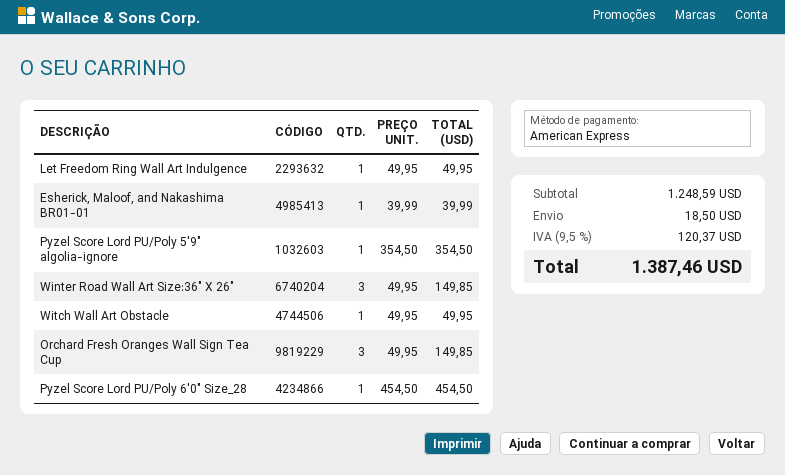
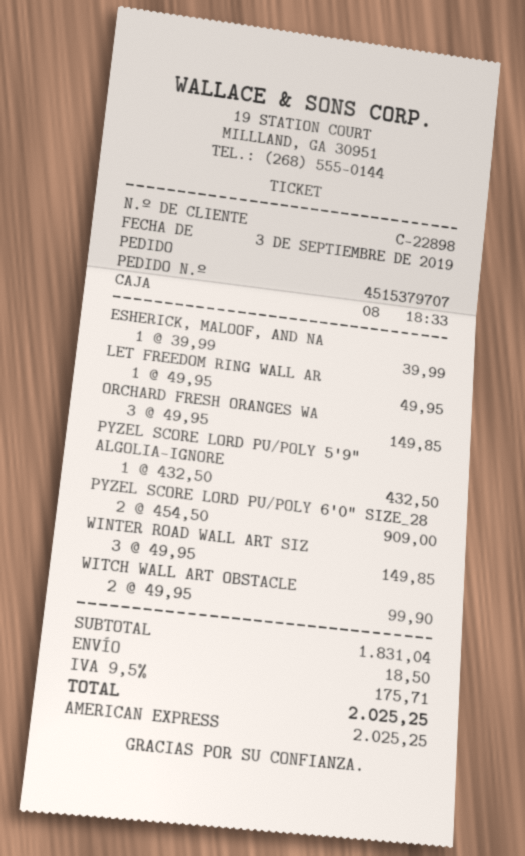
Pyzel Score Lord PU/Poly 5'9" algolia-ignore: 1 x 354.50 = 354.50 -> 1 x 432.50 = 432.50
Witch Wall Art Obstacle: 1 x 49.95 = 49.95 -> 2 x 49.95 = 99.90
Pyzel Score Lord PU/Poly 6'0" Size_28: 1 x 454.50 = 454.50 -> 2 x 454.50 = 909.00
subtotal: 1248.59 -> 1831.04
tax: 9.5% = 120.37 -> 9.5% = 175.71
total: 1387.46 -> 2025.25

